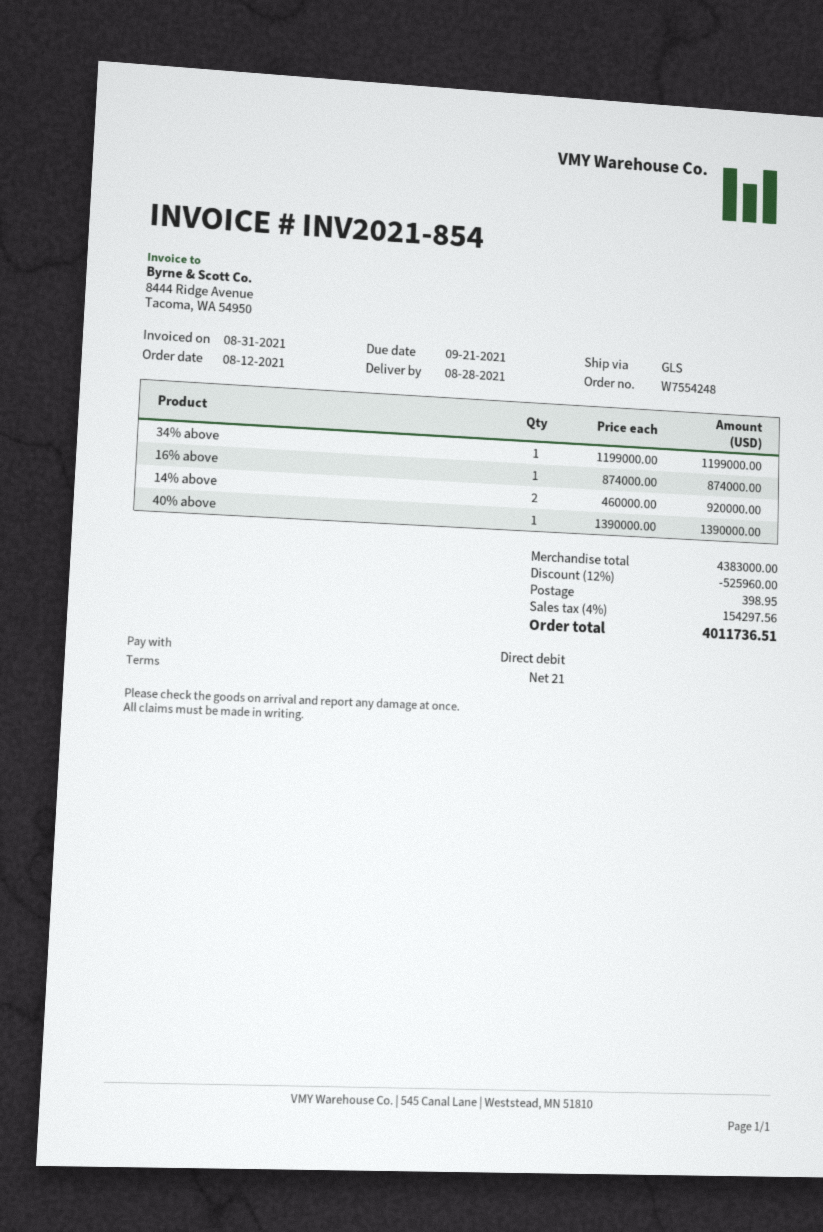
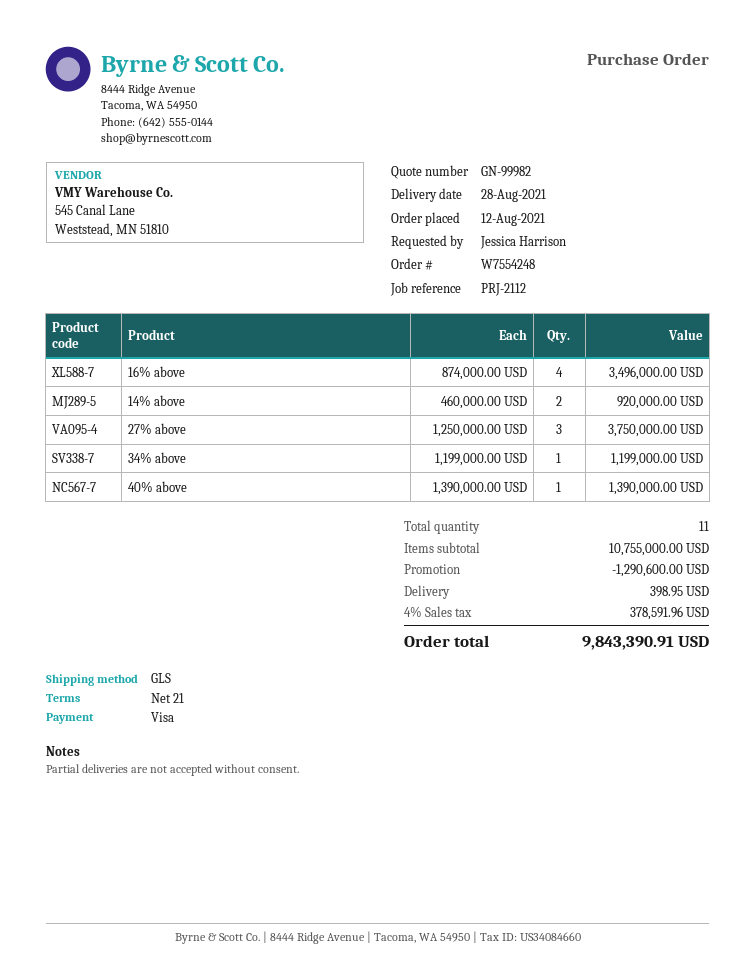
payment method: direct debit -> Visa
16% above: 1 x 874000.00 = 874000.00 -> 4 x 874000.00 = 3496000.00
27% above: none -> 3 x 1250000.00 = 3750000.00
subtotal: 4383000.00 -> 10755000.00
discount: 525960.00 -> 1290600.00
tax: 4% = 154297.56 -> 4% = 378591.96
total: 4011736.51 -> 9843390.91

